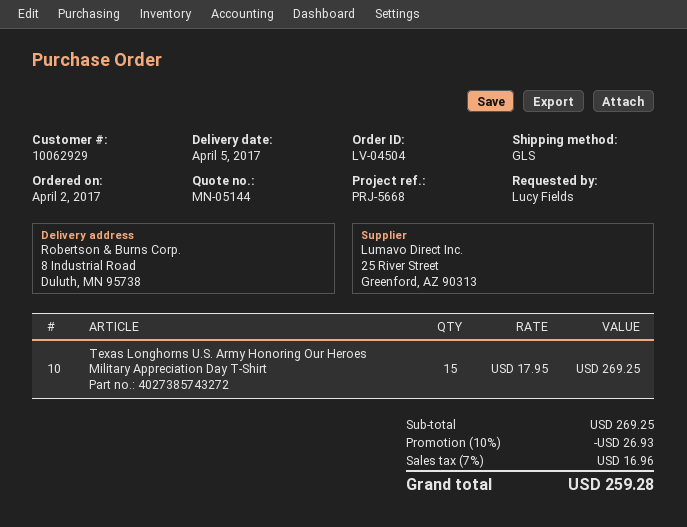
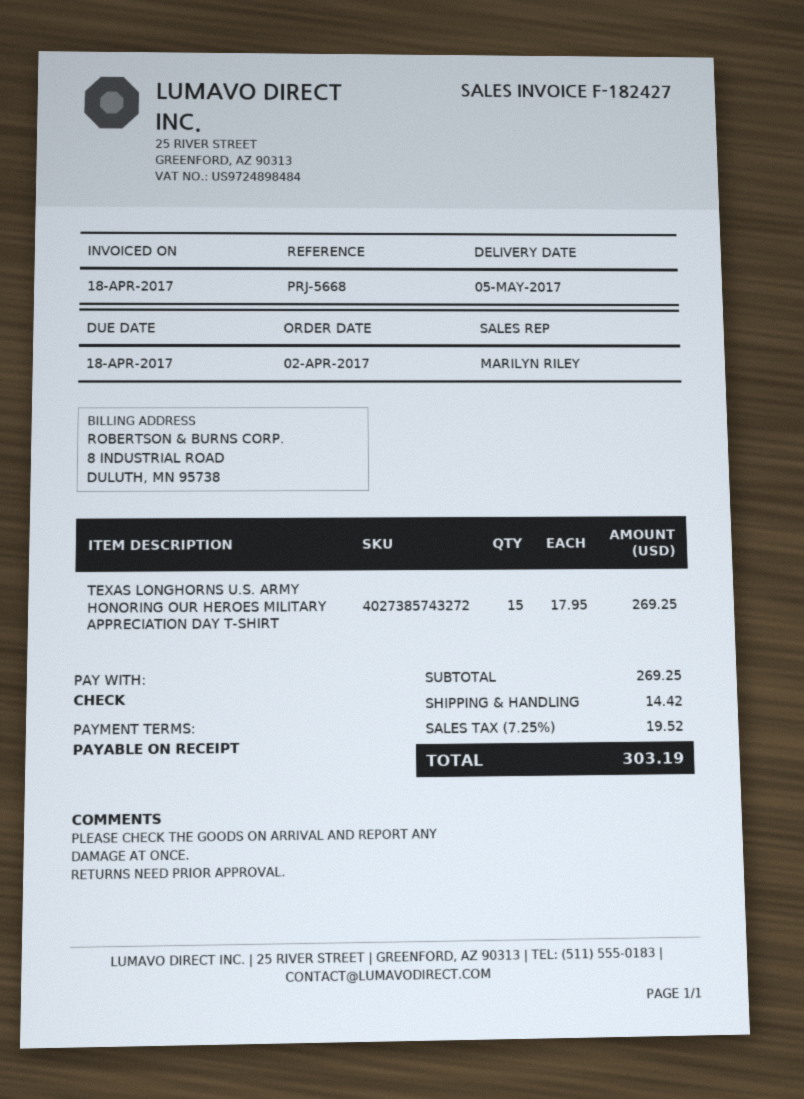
delivery date: 2017-04-05 -> 2017-05-05
discount: 10% = 26.93 -> none
shipping: none -> 14.42
tax: 7% = 16.96 -> 7.25% = 19.52
total: 259.28 -> 303.19

